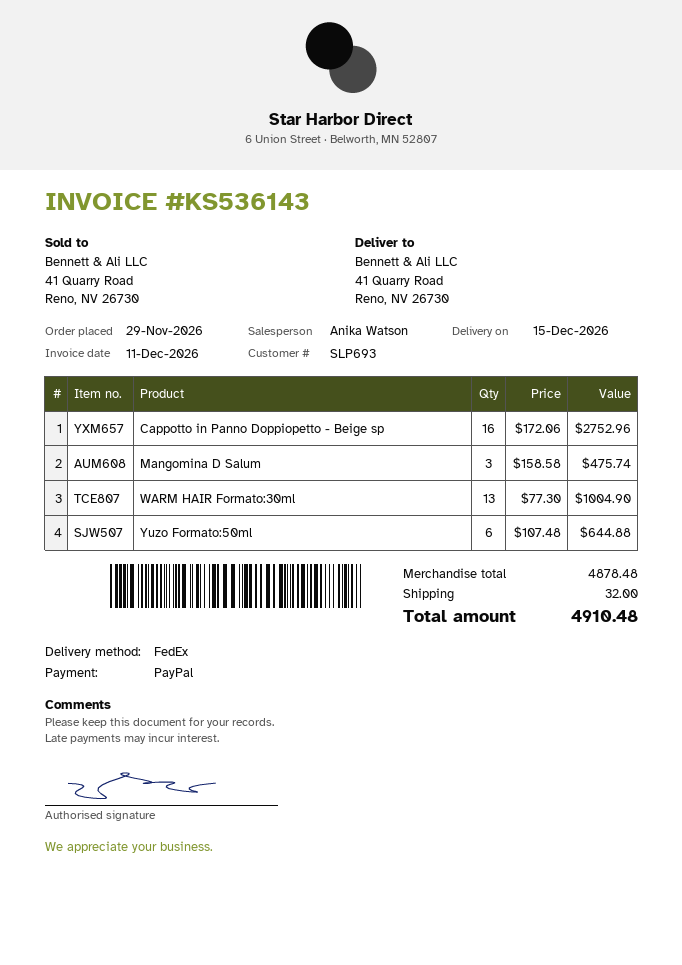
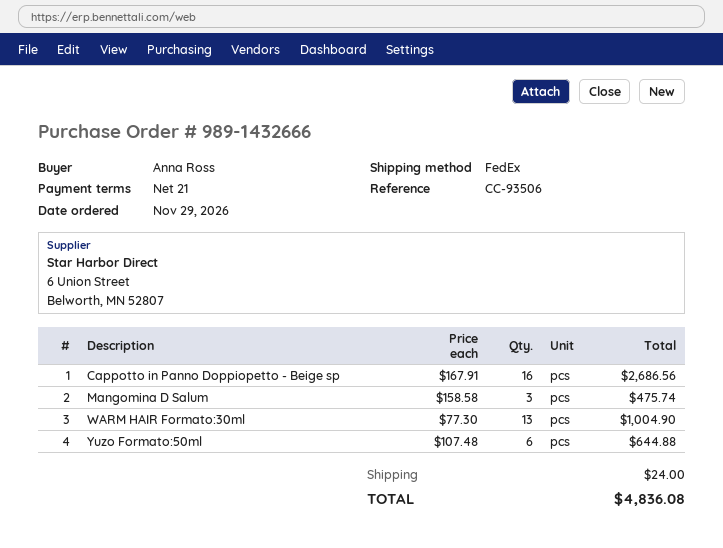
Cappotto in Panno Doppiopetto - Beige sp: 16 x 172.06 = 2752.96 -> 16 x 167.91 = 2686.56
shipping: 32.00 -> 24.00
total: 4910.48 -> 4836.08

